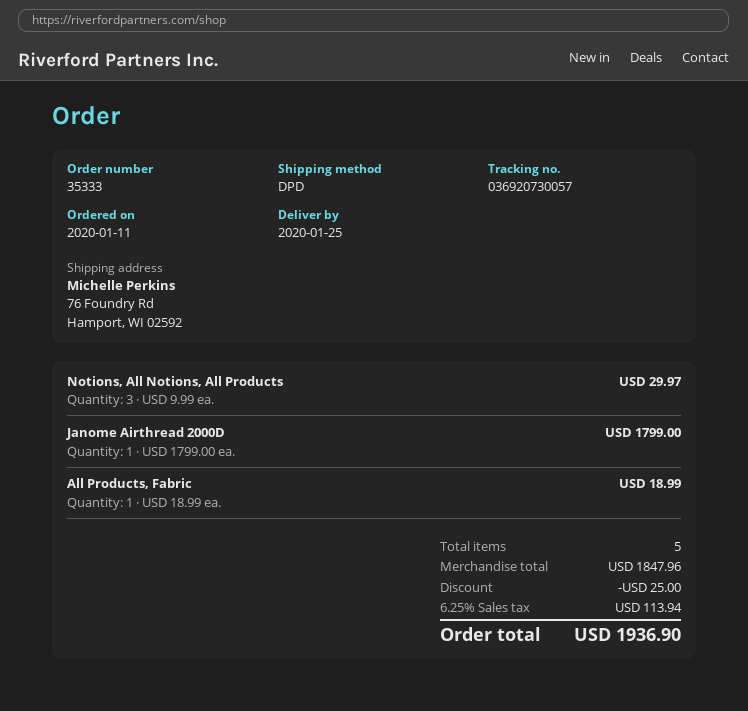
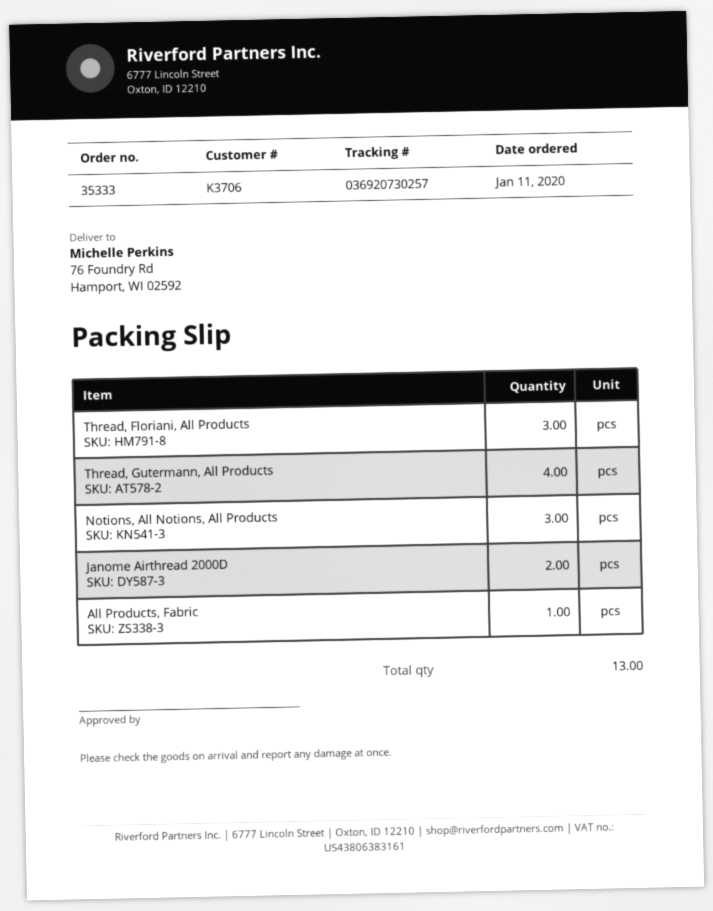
tracking number: 036920730057 -> 036920730257
Janome Airthread 2000D: 1 -> 2
Thread, Floriani, All Products: none -> 3
Thread, Gutermann, All Products: none -> 4
total quantity: 5 -> 13

